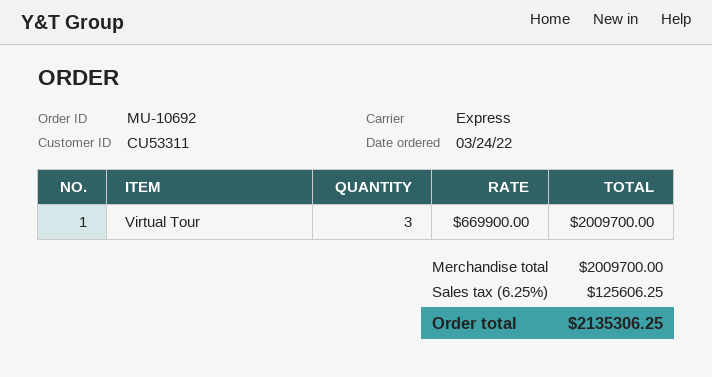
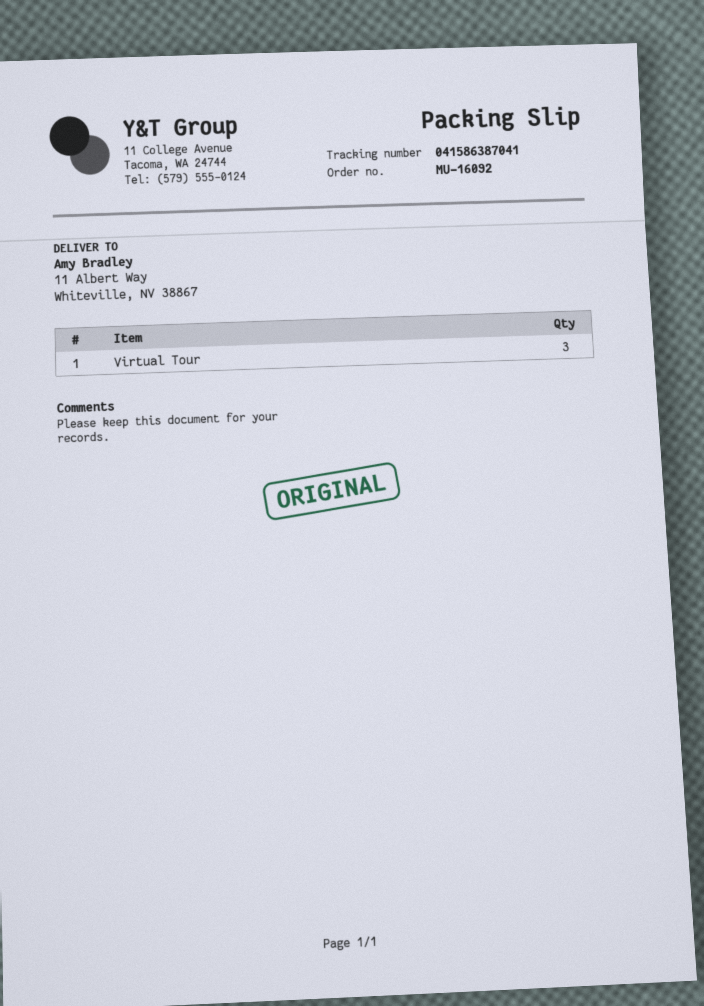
order number: MU-10692 -> MU-16092

